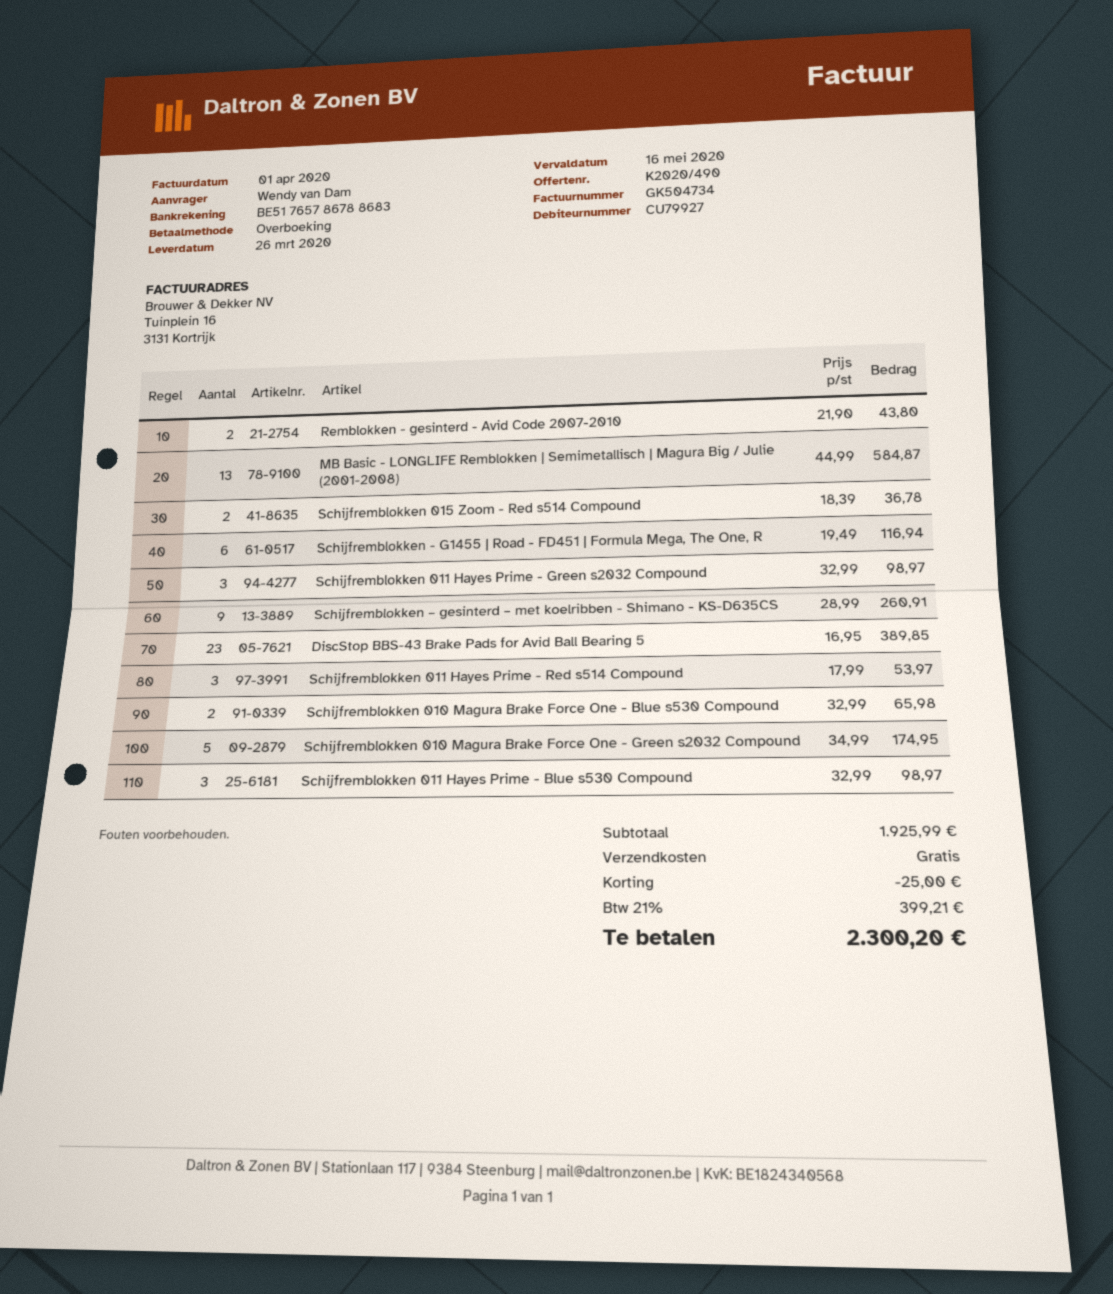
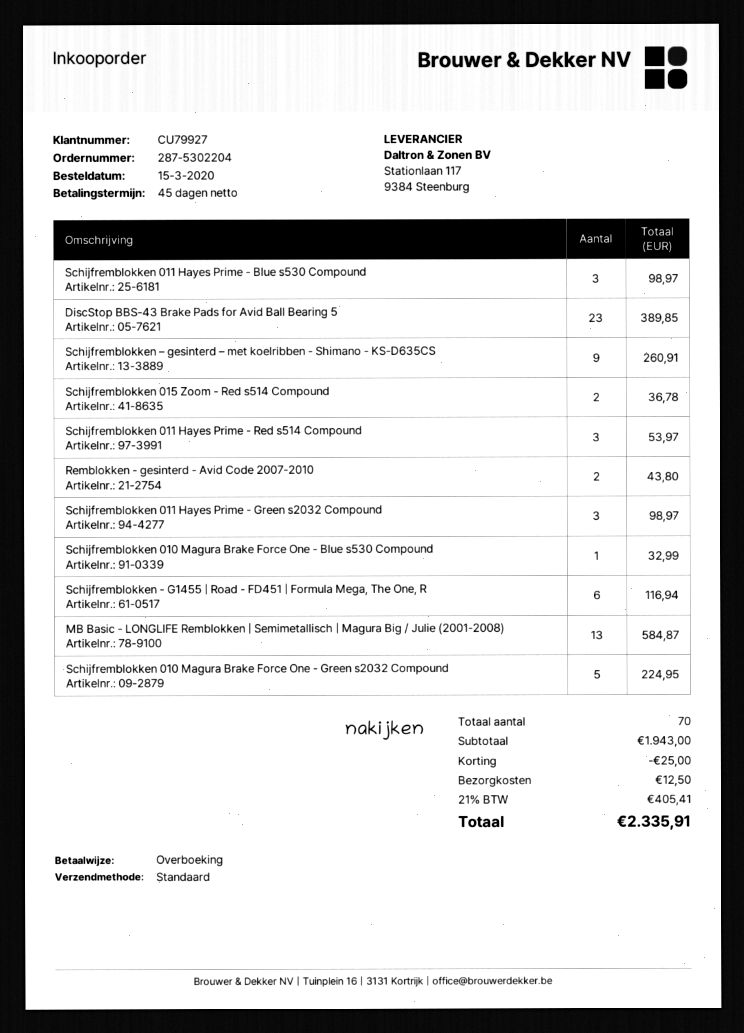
Schijfremblokken 010 Magura Brake Force One - Blue s530 Compound: 2 for 65.98 -> 1 for 32.99
Schijfremblokken 010 Magura Brake Force One - Green s2032 Compound: 5 for 174.95 -> 5 for 224.95
subtotal: 1925.99 -> 1943.00
shipping: 0.00 -> 12.50
tax: 21% = 399.21 -> 21% = 405.41
total: 2300.20 -> 2335.91

